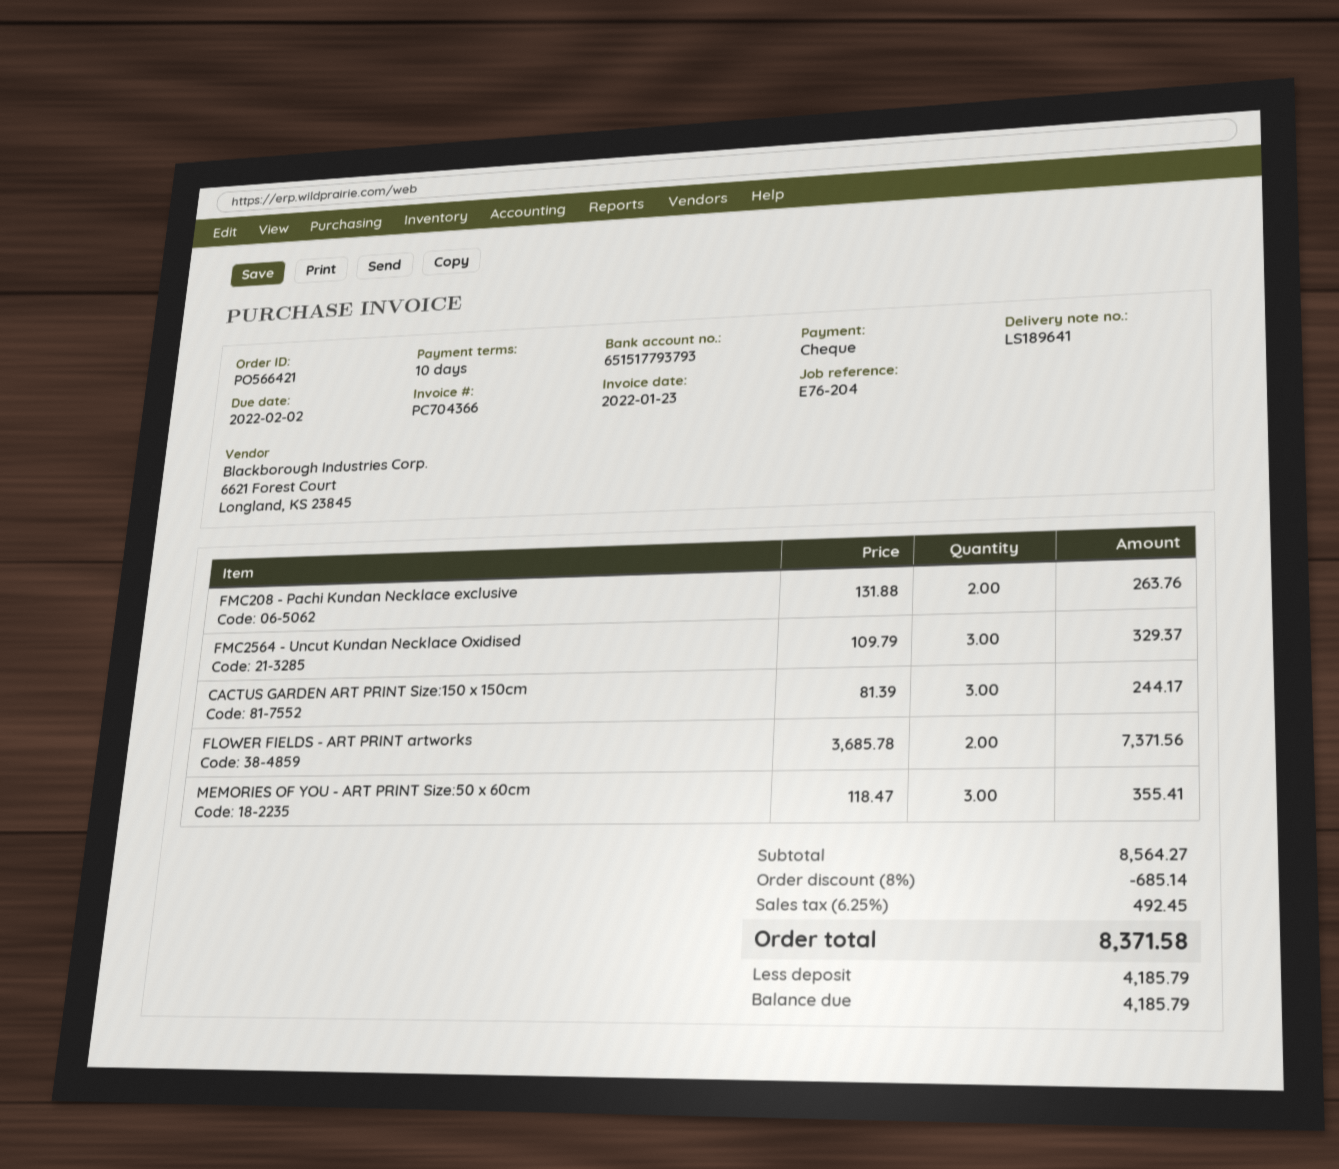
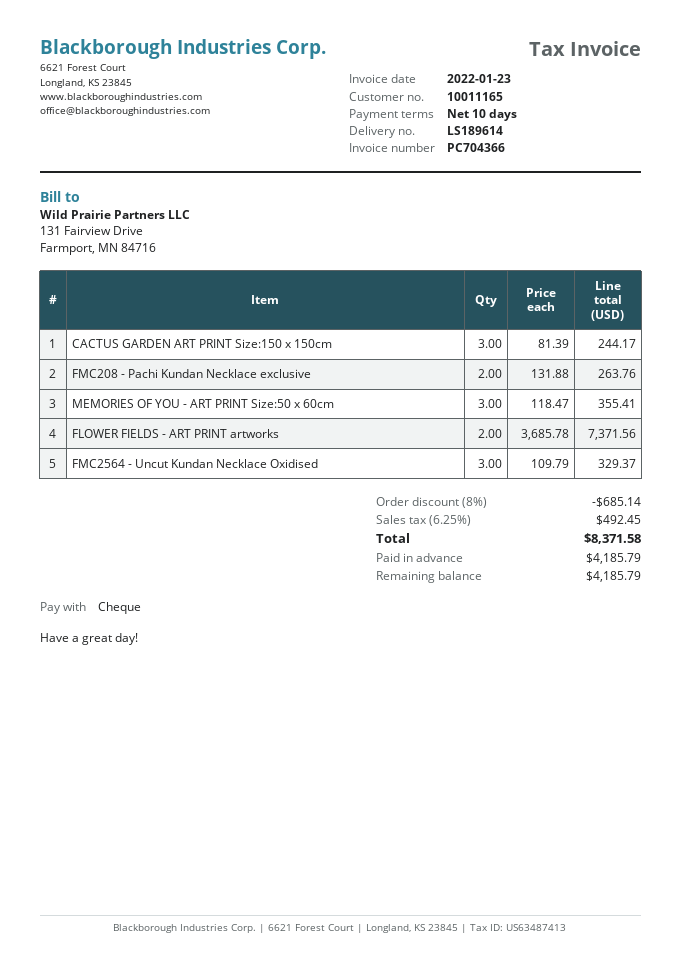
delivery note number: LS189641 -> LS189614

